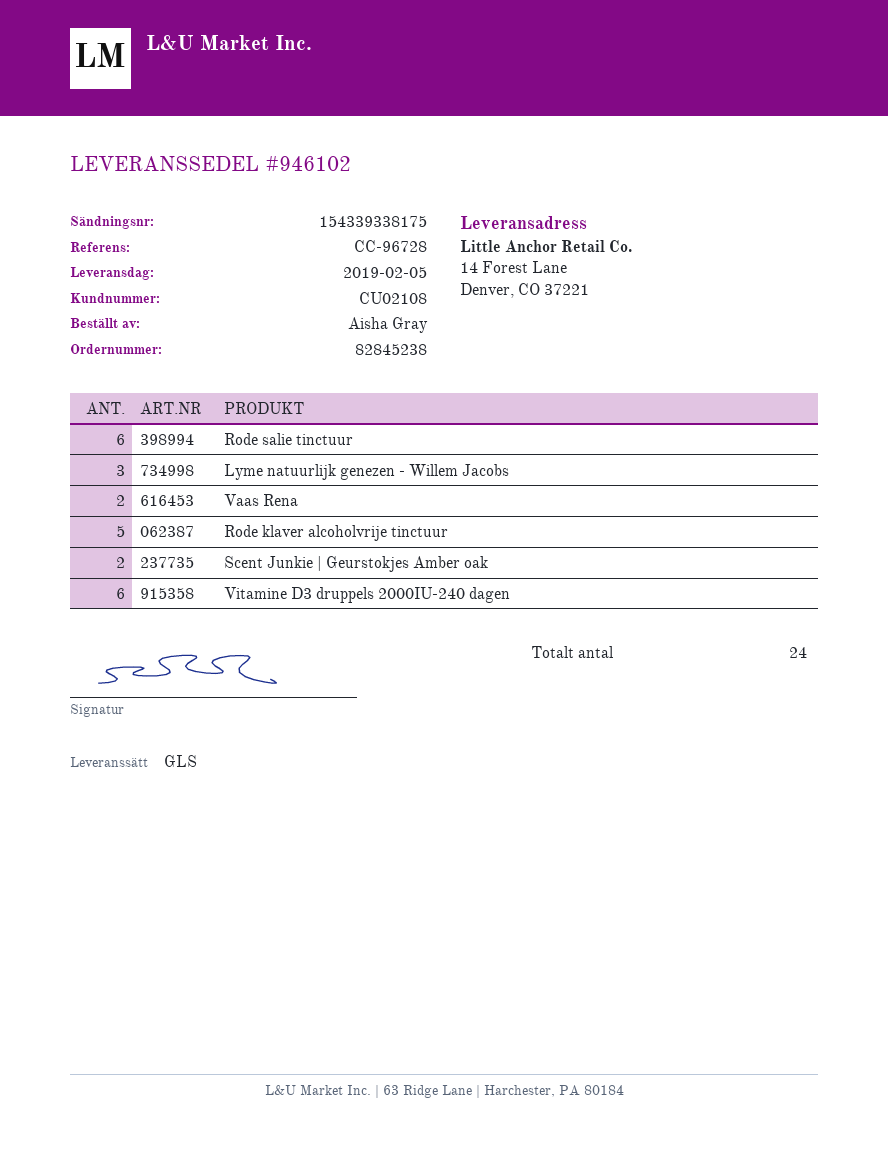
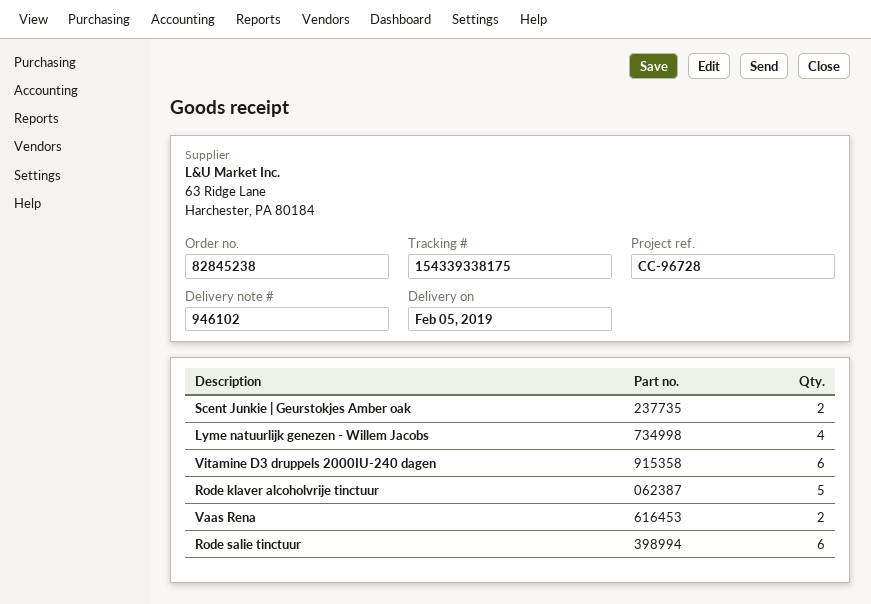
Lyme natuurlijk genezen - Willem Jacobs: 3 -> 4

